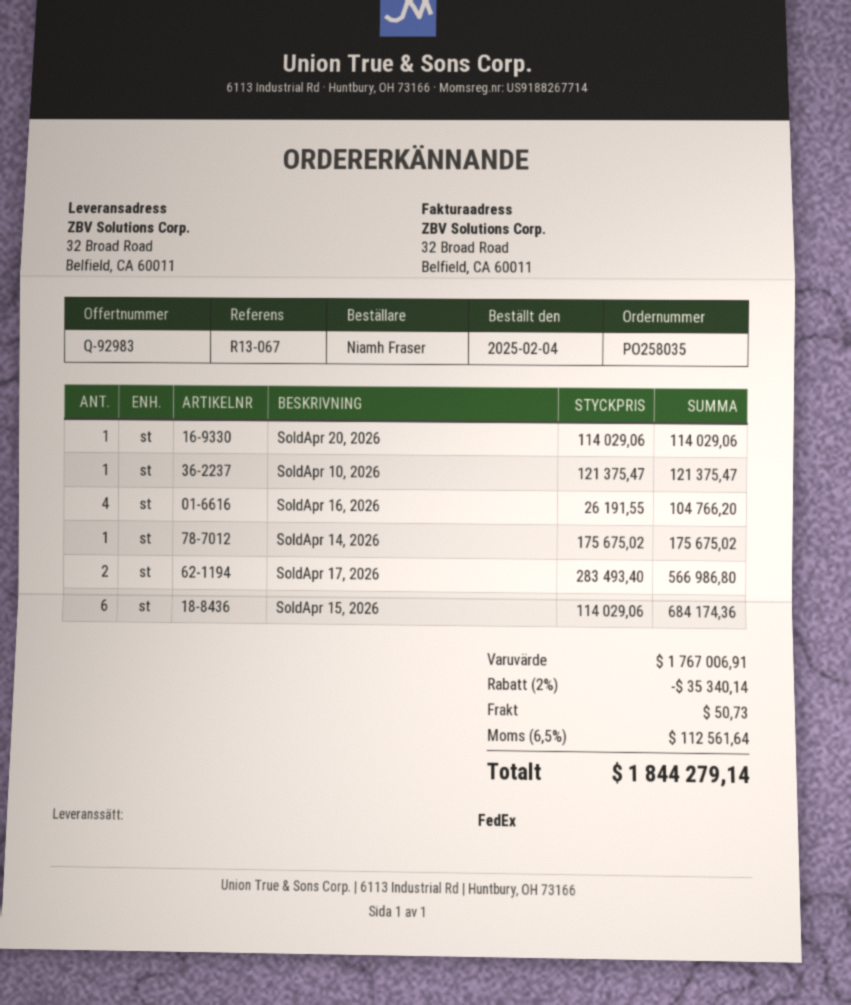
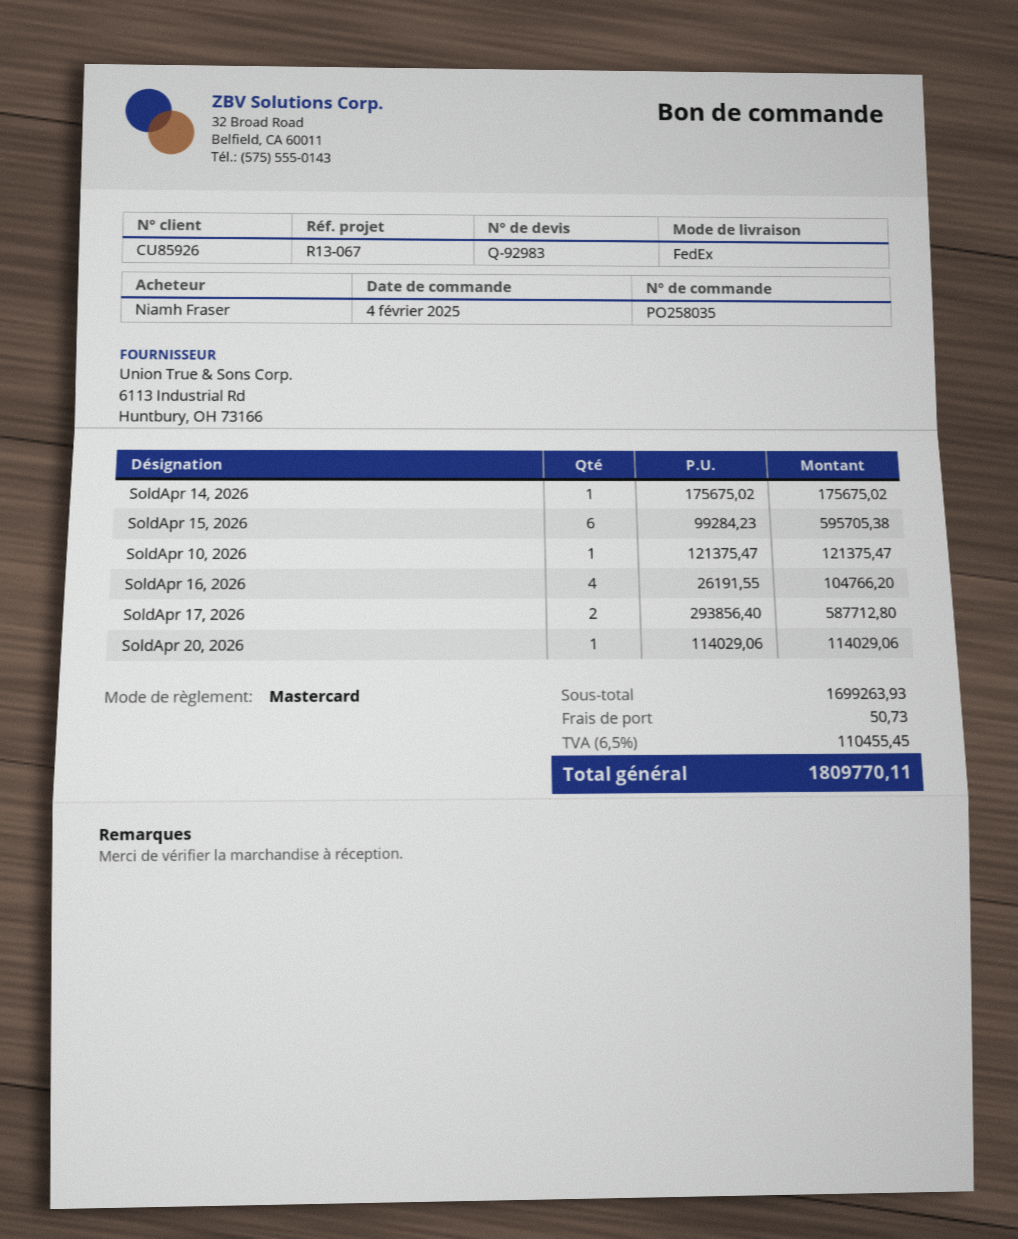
SoldApr 17, 2026: 2 x 283493.40 = 566986.80 -> 2 x 293856.40 = 587712.80
SoldApr 15, 2026: 6 x 114029.06 = 684174.36 -> 6 x 99284.23 = 595705.38
subtotal: 1767006.91 -> 1699263.93
discount: 2% = 35340.14 -> none
tax: 6.5% = 112561.64 -> 6.5% = 110455.45
total: 1844279.14 -> 1809770.11

